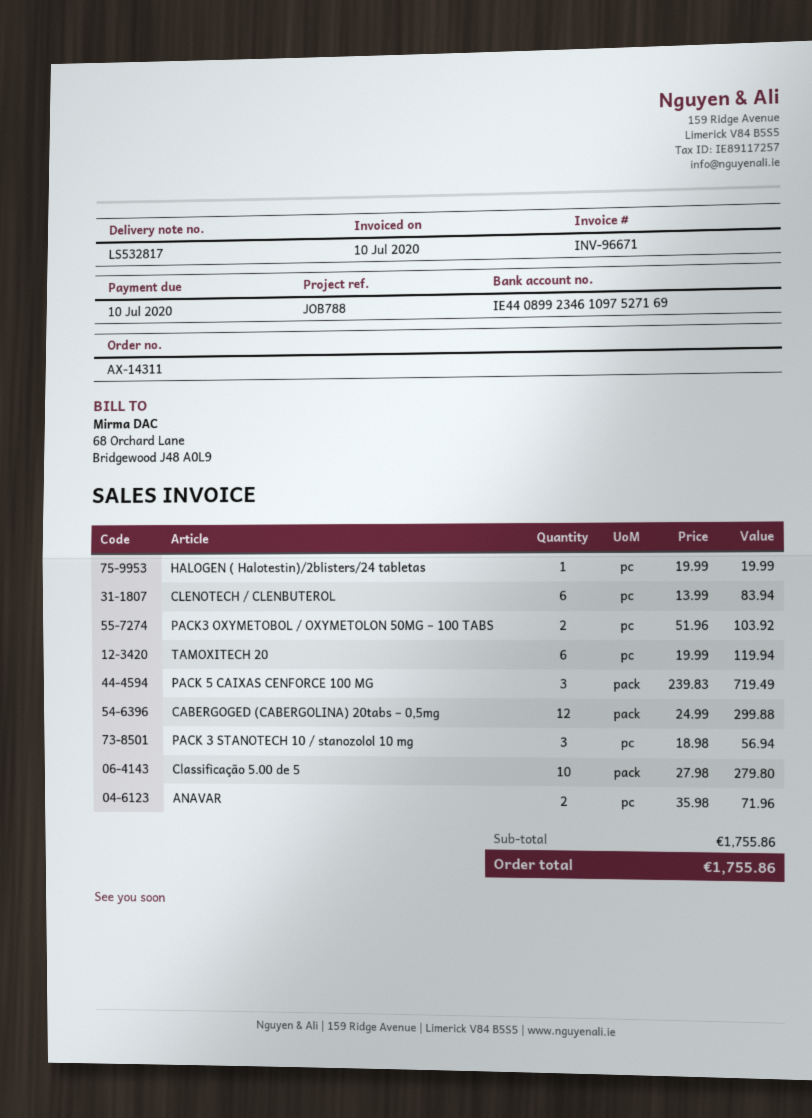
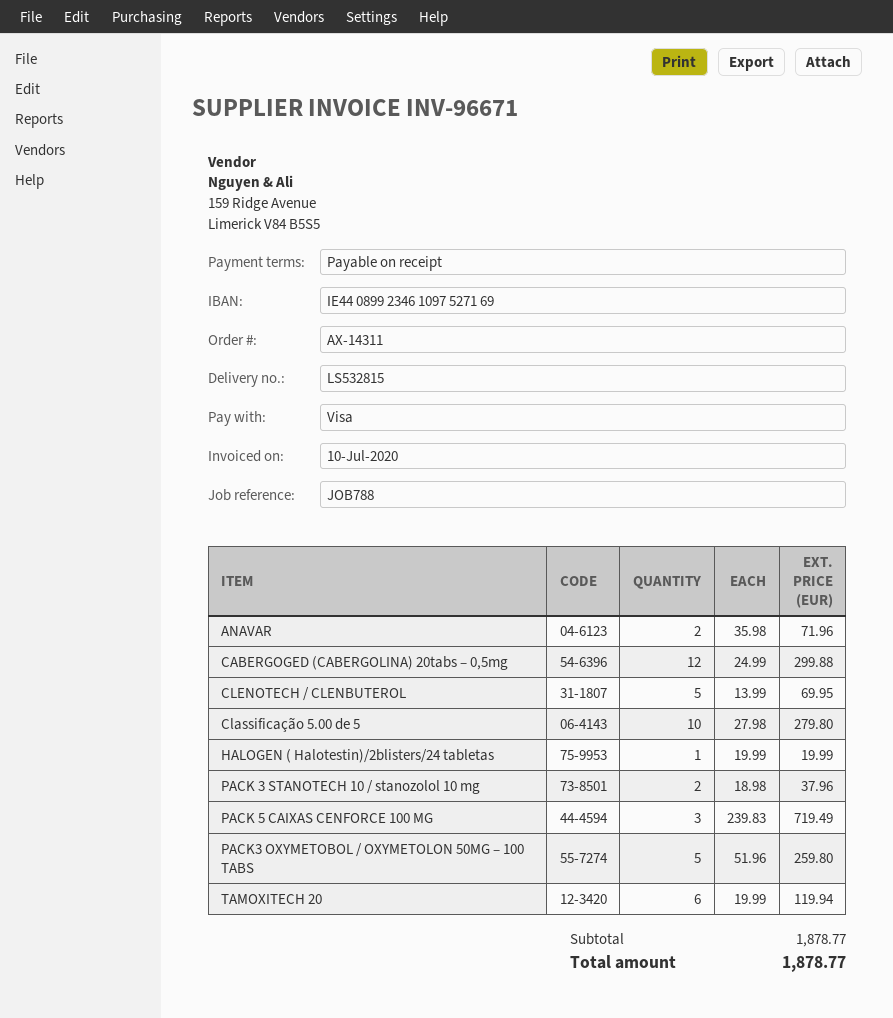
delivery note number: LS532817 -> LS532815
CLENOTECH / CLENBUTEROL: 6 x 13.99 = 83.94 -> 5 x 13.99 = 69.95
PACK3 OXYMETOBOL / OXYMETOLON 50MG – 100 TABS: 2 x 51.96 = 103.92 -> 5 x 51.96 = 259.80
PACK 3 STANOTECH 10 / stanozolol 10 mg: 3 x 18.98 = 56.94 -> 2 x 18.98 = 37.96
subtotal: 1755.86 -> 1878.77
total: 1755.86 -> 1878.77

